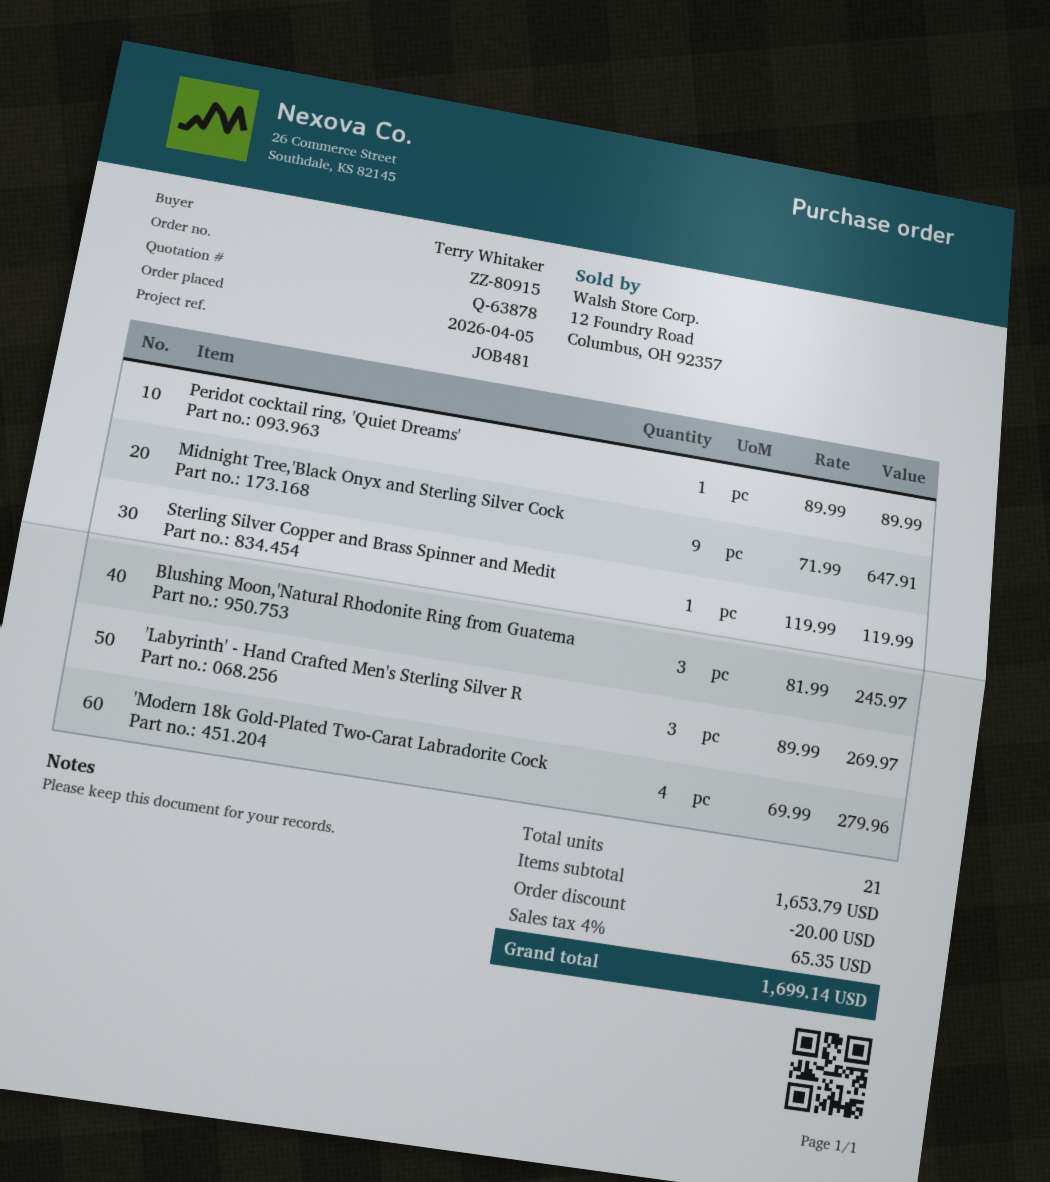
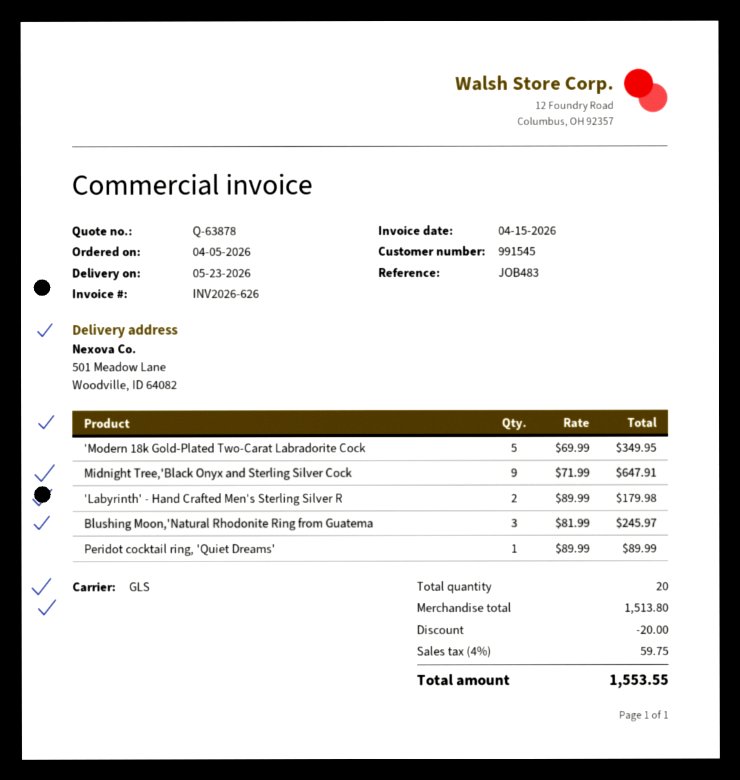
reference: JOB481 -> JOB483
Sterling Silver Copper and Brass Spinner and Medit: 1 x 119.99 = 119.99 -> none
'Labyrinth' - Hand Crafted Men's Sterling Silver R: 3 x 89.99 = 269.97 -> 2 x 89.99 = 179.98
'Modern 18k Gold-Plated Two-Carat Labradorite Cock: 4 x 69.99 = 279.96 -> 5 x 69.99 = 349.95
total quantity: 21 -> 20
subtotal: 1653.79 -> 1513.80
tax: 4% = 65.35 -> 4% = 59.75
total: 1699.14 -> 1553.55

